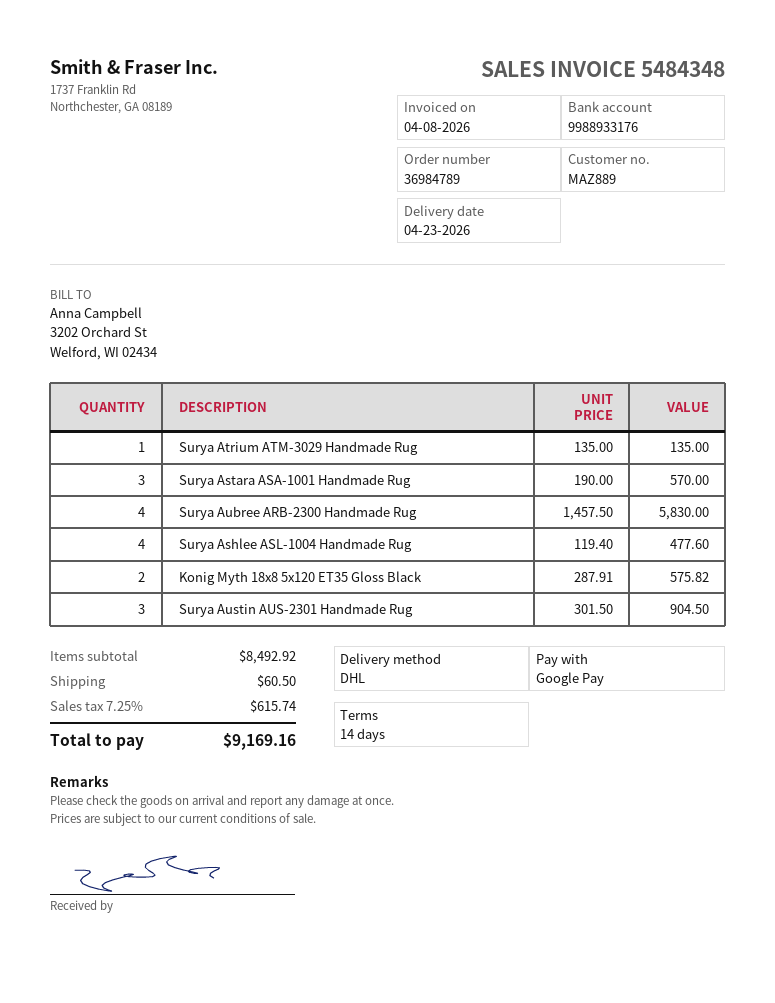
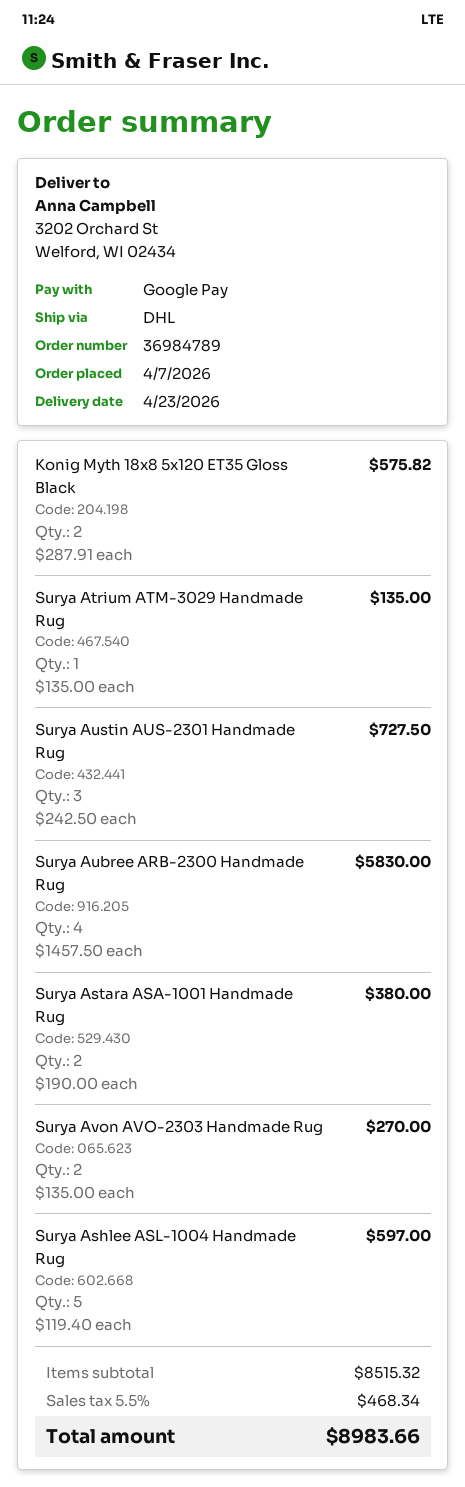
Surya Astara ASA-1001 Handmade Rug: 3 x 190.00 = 570.00 -> 2 x 190.00 = 380.00
Surya Ashlee ASL-1004 Handmade Rug: 4 x 119.40 = 477.60 -> 5 x 119.40 = 597.00
Surya Austin AUS-2301 Handmade Rug: 3 x 301.50 = 904.50 -> 3 x 242.50 = 727.50
Surya Avon AVO-2303 Handmade Rug: none -> 2 x 135.00 = 270.00
subtotal: 8492.92 -> 8515.32
shipping: 60.50 -> none
tax: 7.25% = 615.74 -> 5.5% = 468.34
total: 9169.16 -> 8983.66

